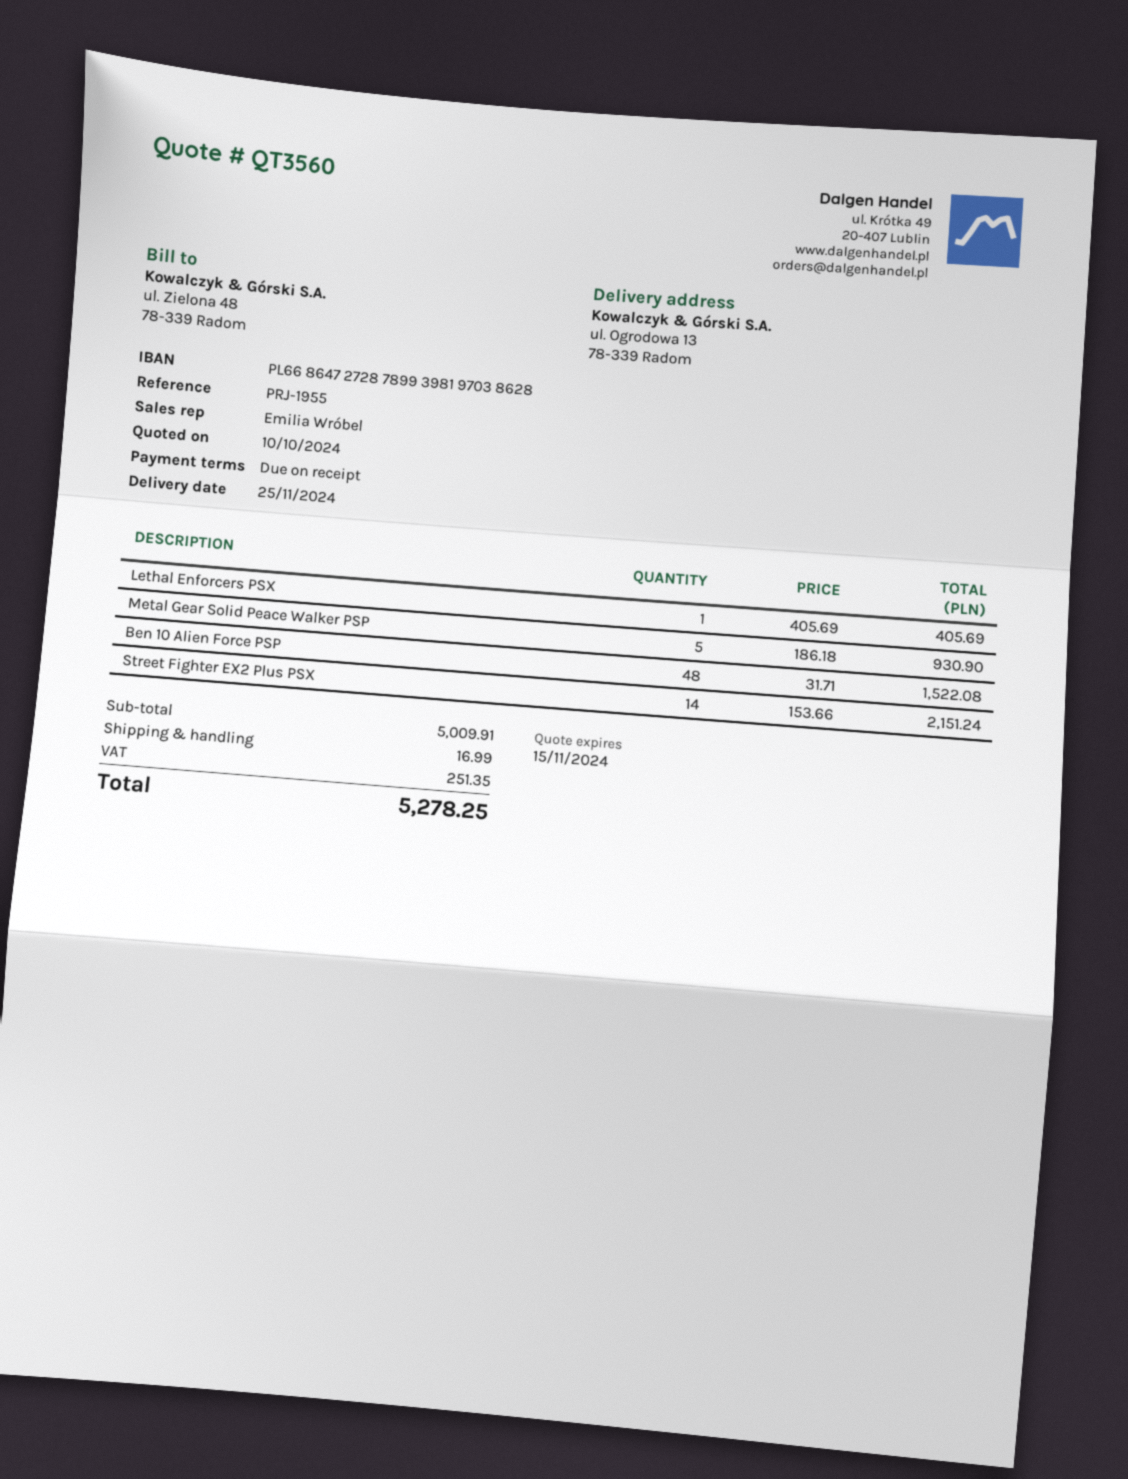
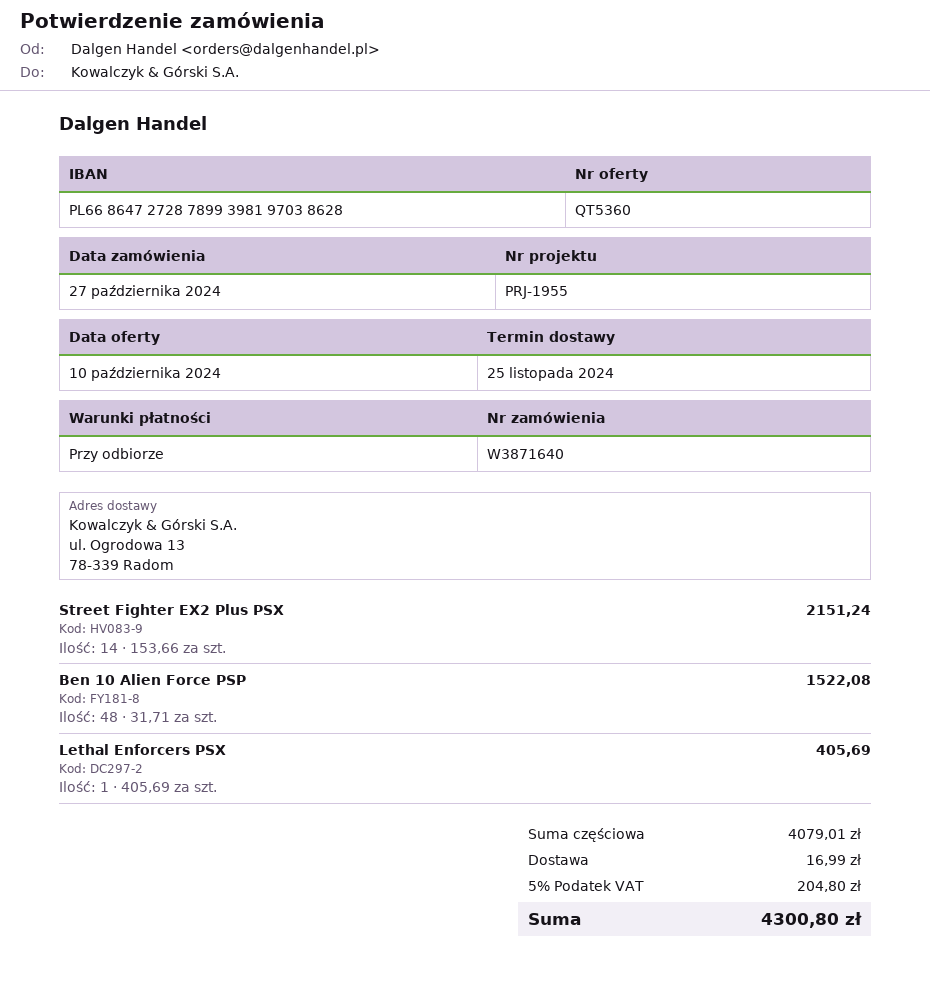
quote number: QT3560 -> QT5360
Metal Gear Solid Peace Walker PSP: 5 x 186.18 = 930.90 -> none
subtotal: 5009.91 -> 4079.01
tax: 251.35 -> 204.80
total: 5278.25 -> 4300.80

